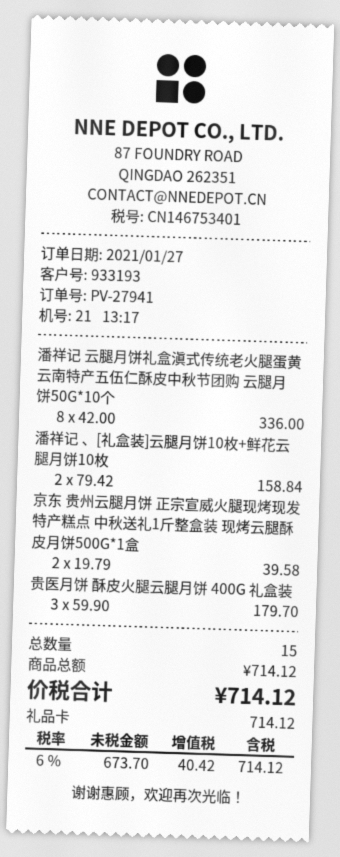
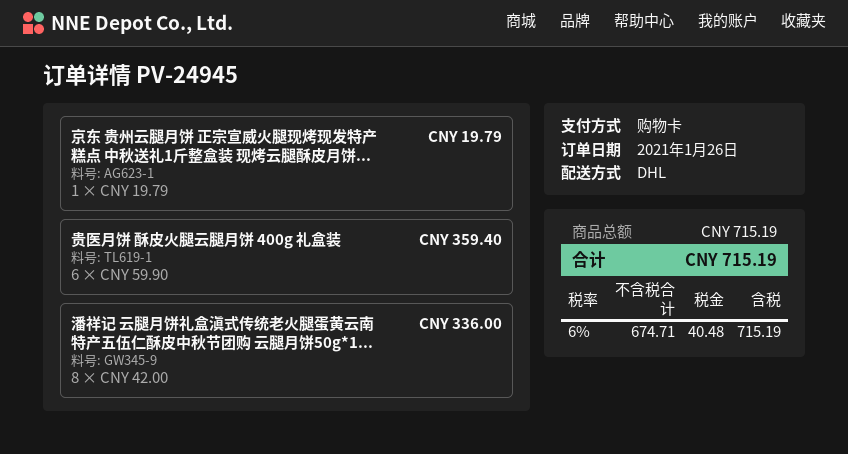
order number: PV-27941 -> PV-24945
order date: 2021-01-27 -> 2021-01-26
潘祥记 、[礼盒装]云腿月饼10枚+鲜花云腿月饼10枚: 2 x 79.42 = 158.84 -> none
京东 贵州云腿月饼 正宗宣威火腿现烤现发特产糕点 中秋送礼1斤整盒装 现烤云腿酥皮月饼500G*1盒: 2 x 19.79 = 39.58 -> 1 x 19.79 = 19.79
贵医月饼 酥皮火腿云腿月饼 400G 礼盒装: 3 x 59.90 = 179.70 -> 6 x 59.90 = 359.40
subtotal: 714.12 -> 715.19
net: 673.70 -> 674.71
tax: 6% = 40.42 -> 6% = 40.48
total: 714.12 -> 715.19

